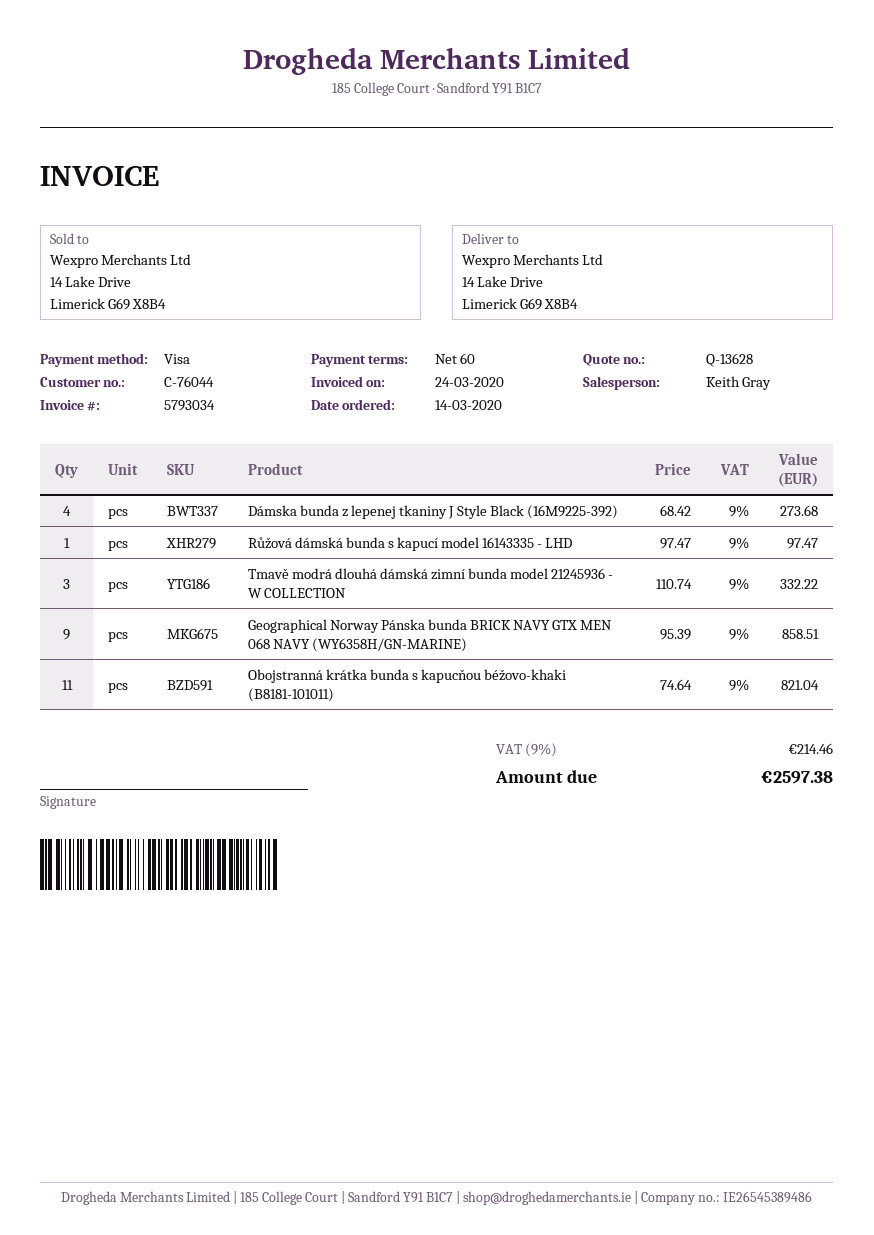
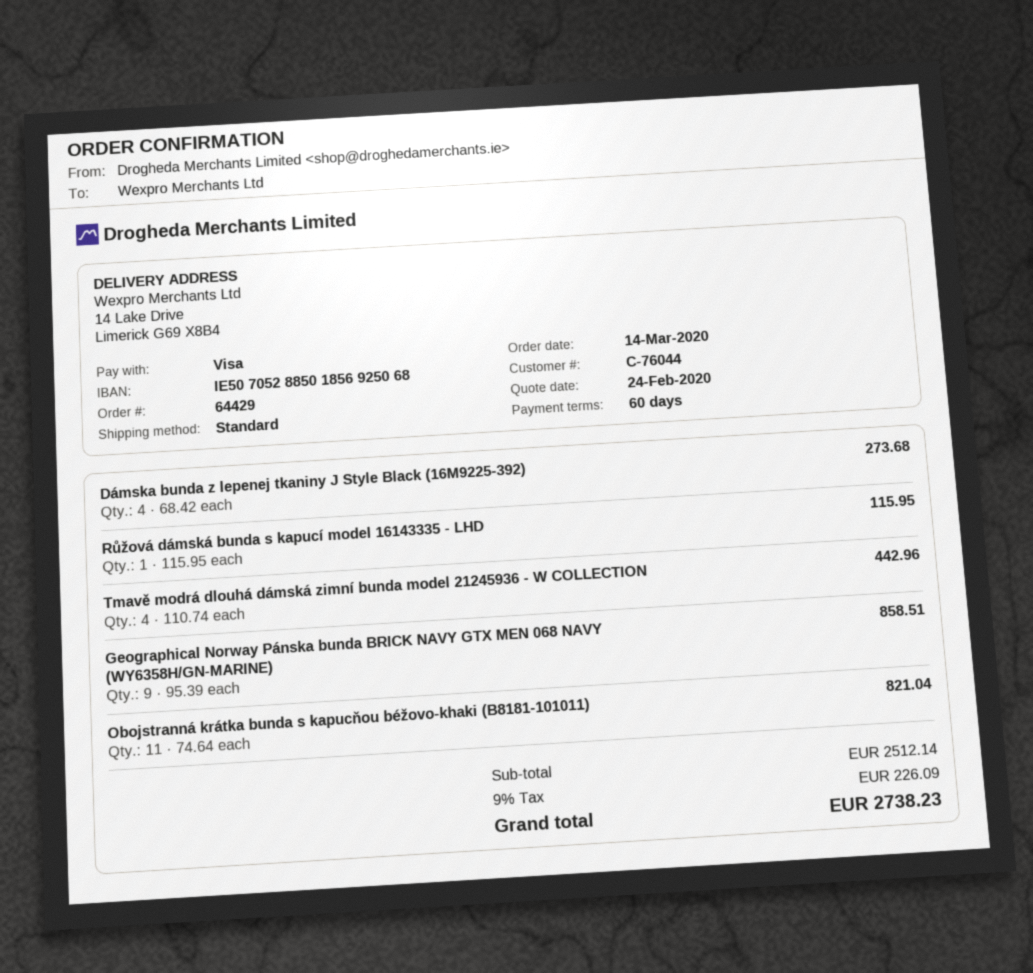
Růžová dámská bunda s kapucí model 16143335 - LHD: 1 x 97.47 = 97.47 -> 1 x 115.95 = 115.95
Tmavě modrá dlouhá dámská zimní bunda model 21245936 - W COLLECTION: 3 x 110.74 = 332.22 -> 4 x 110.74 = 442.96
tax: 9% = 214.46 -> 9% = 226.09
total: 2597.38 -> 2738.23

